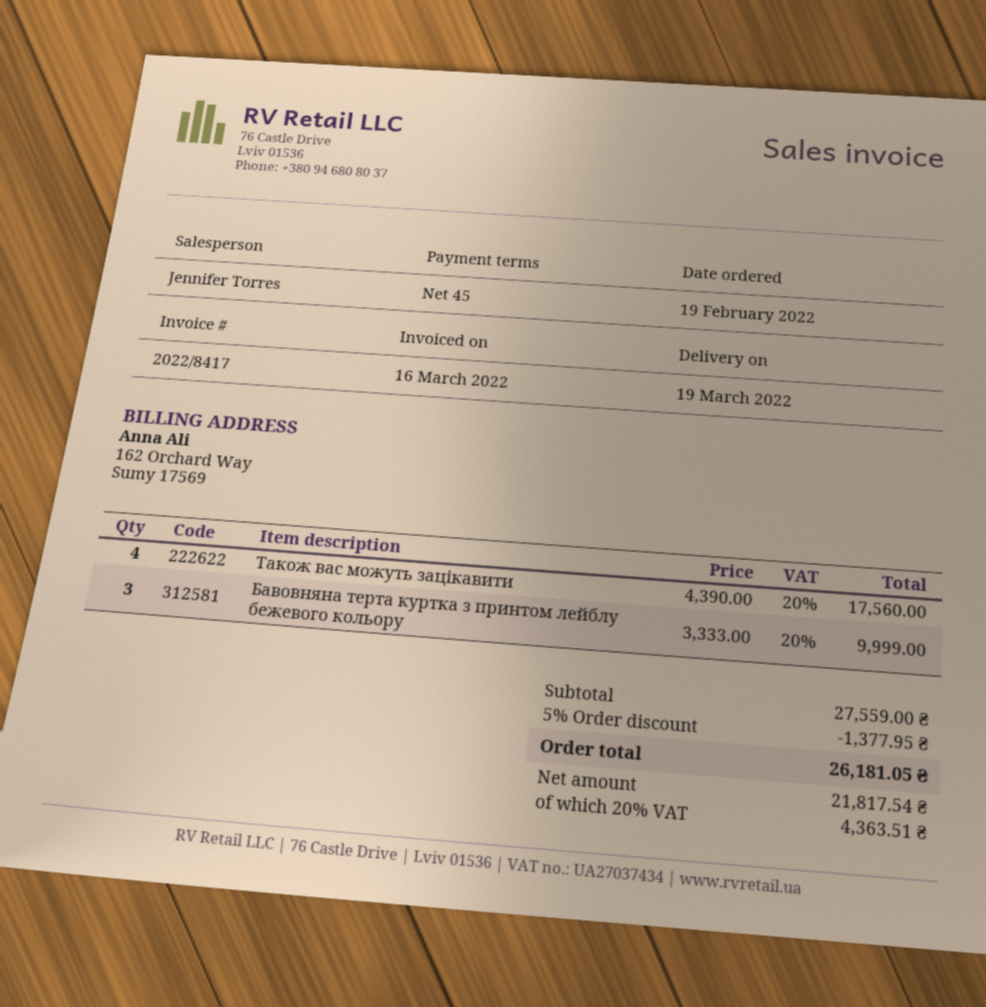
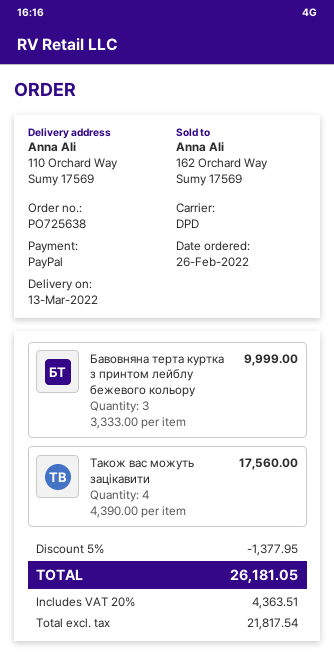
order date: 2022-02-19 -> 2022-02-26
delivery date: 2022-03-19 -> 2022-03-13

